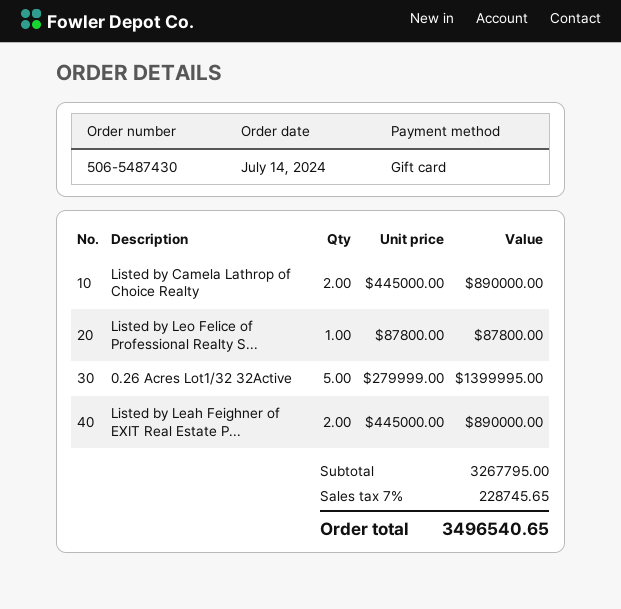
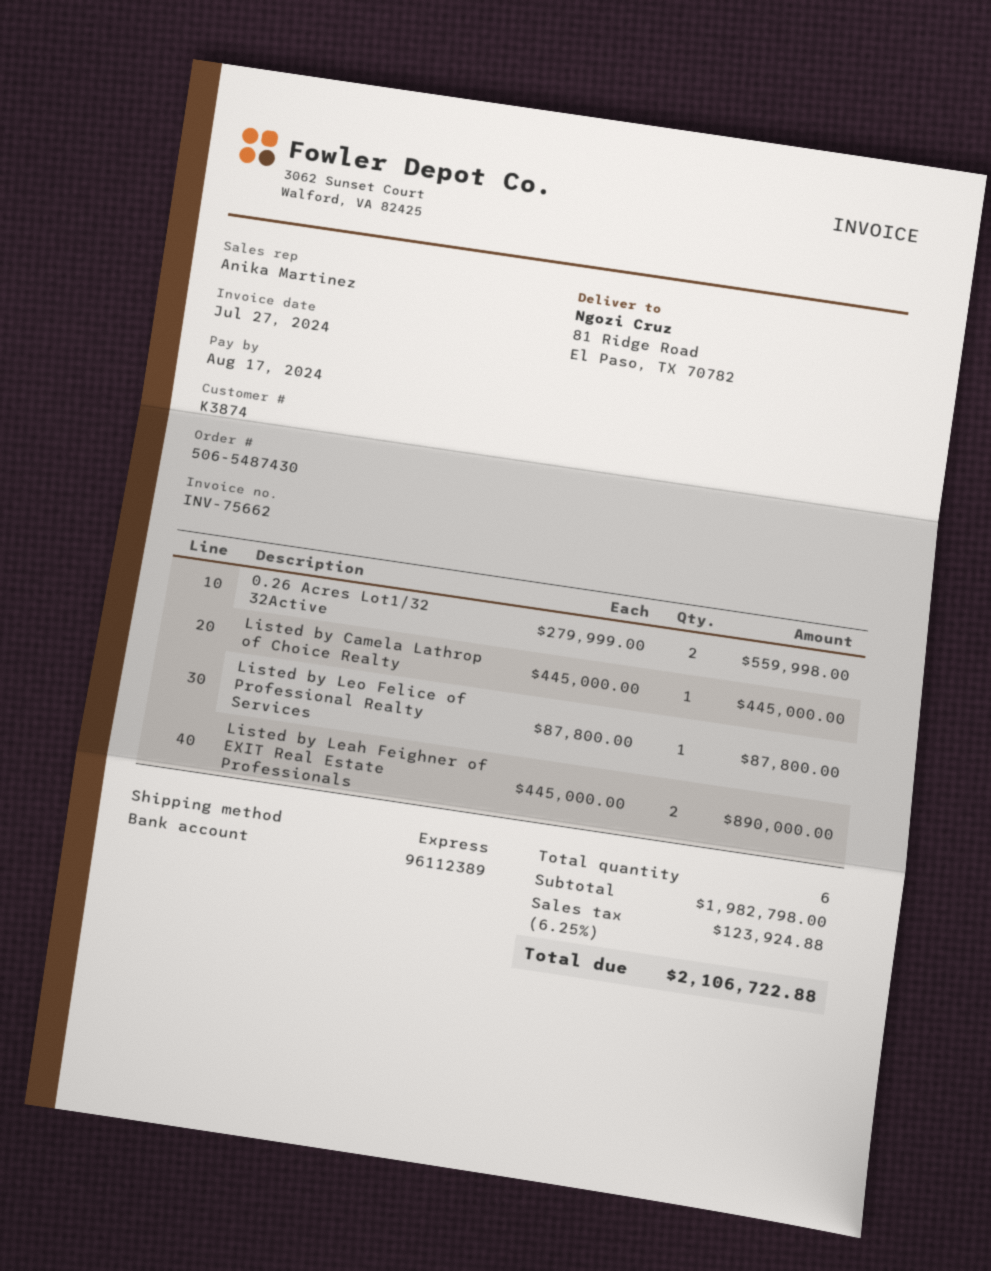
Listed by Camela Lathrop of Choice Realty: 2 x 445000.00 = 890000.00 -> 1 x 445000.00 = 445000.00
0.26 Acres Lot1/32 32Active: 5 x 279999.00 = 1399995.00 -> 2 x 279999.00 = 559998.00
subtotal: 3267795.00 -> 1982798.00
tax: 7% = 228745.65 -> 6.25% = 123924.88
total: 3496540.65 -> 2106722.88

